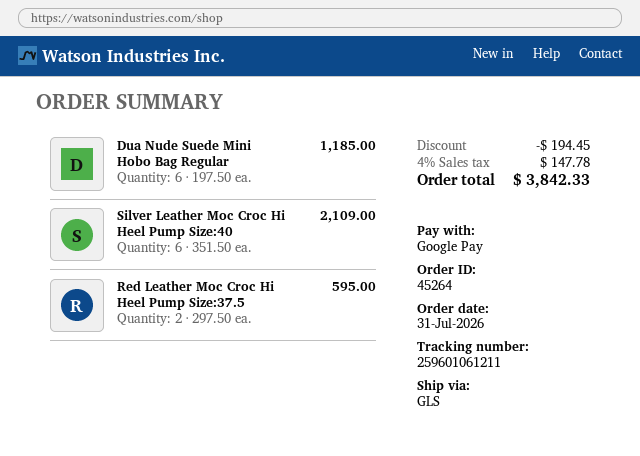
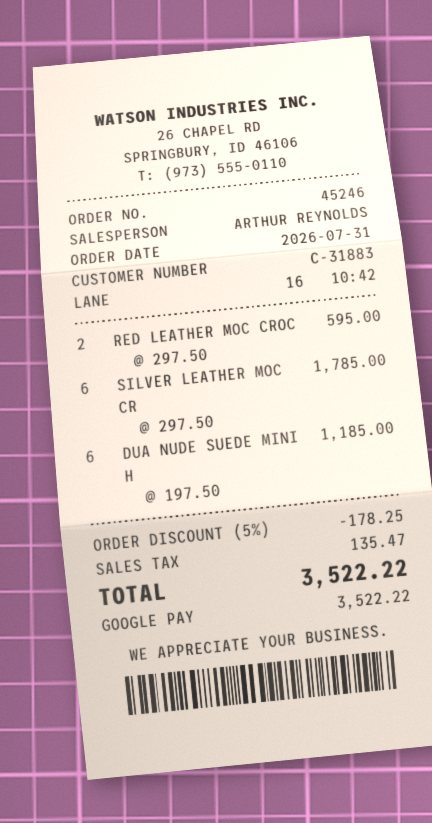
order number: 45264 -> 45246
Silver Leather Moc Croc Hi Heel Pump Size:40: 6 x 351.50 = 2109.00 -> 6 x 297.50 = 1785.00
discount: 194.45 -> 178.25
tax: 147.78 -> 135.47
total: 3842.33 -> 3522.22

